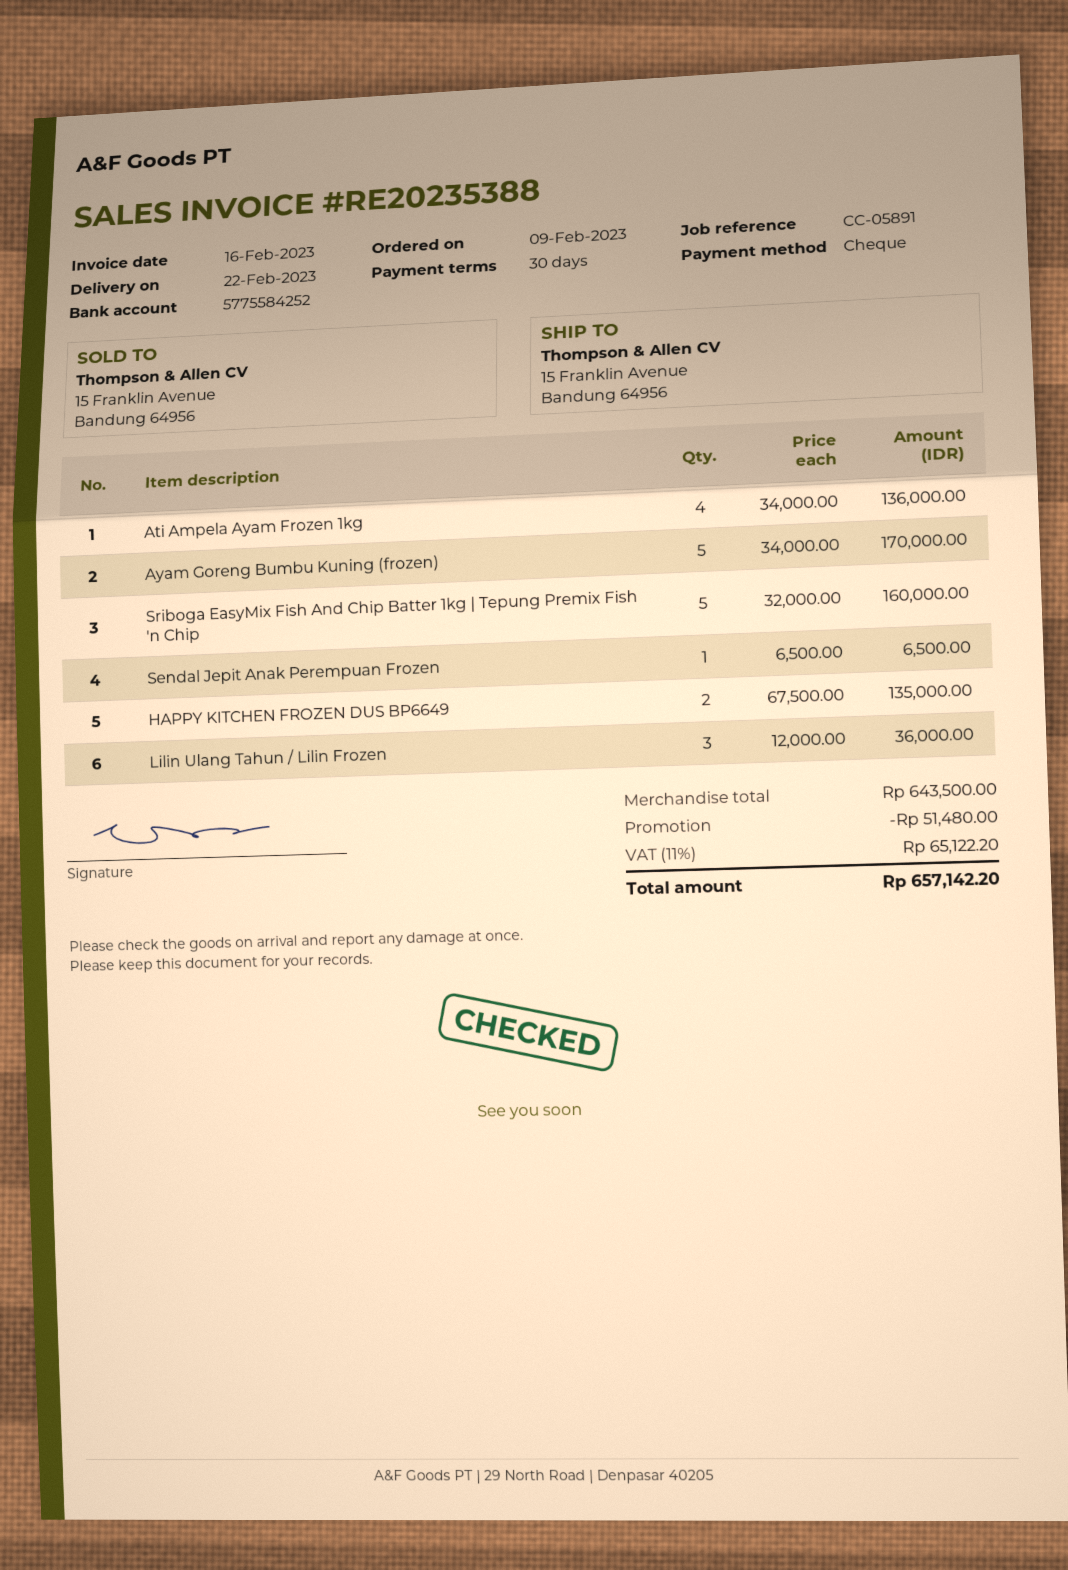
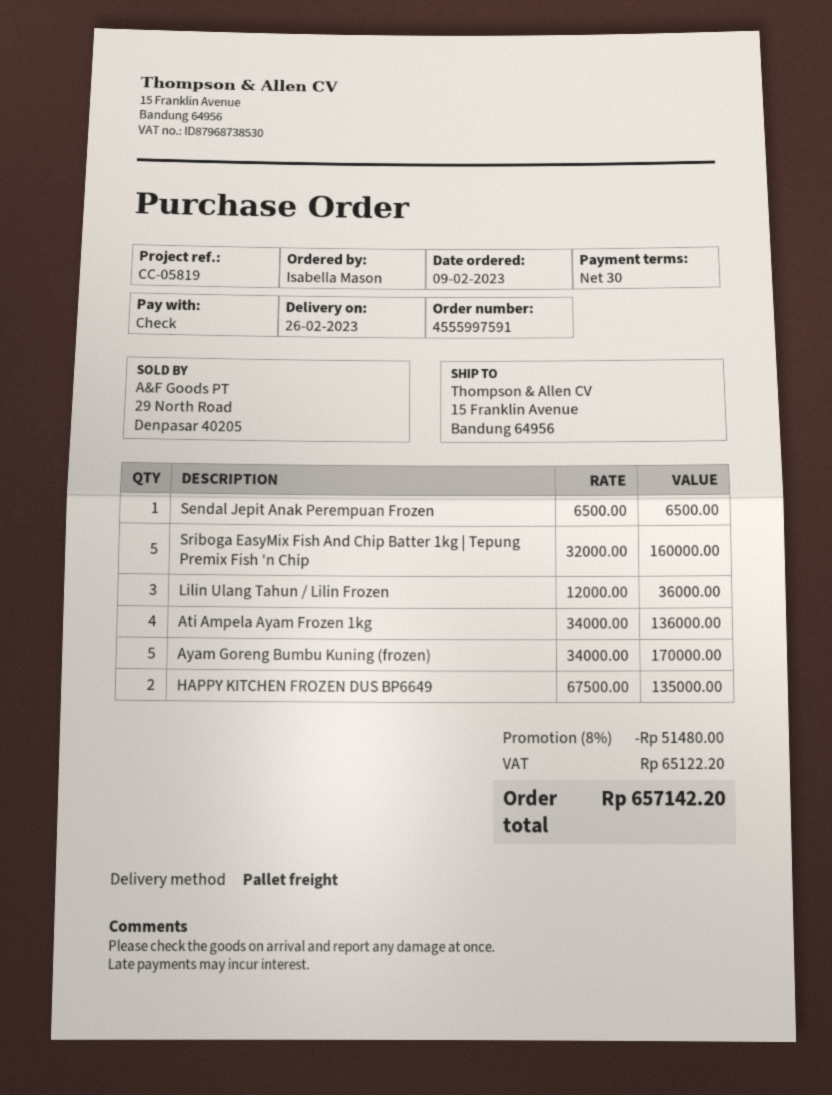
delivery date: 2023-02-22 -> 2023-02-26
reference: CC-05891 -> CC-05819

